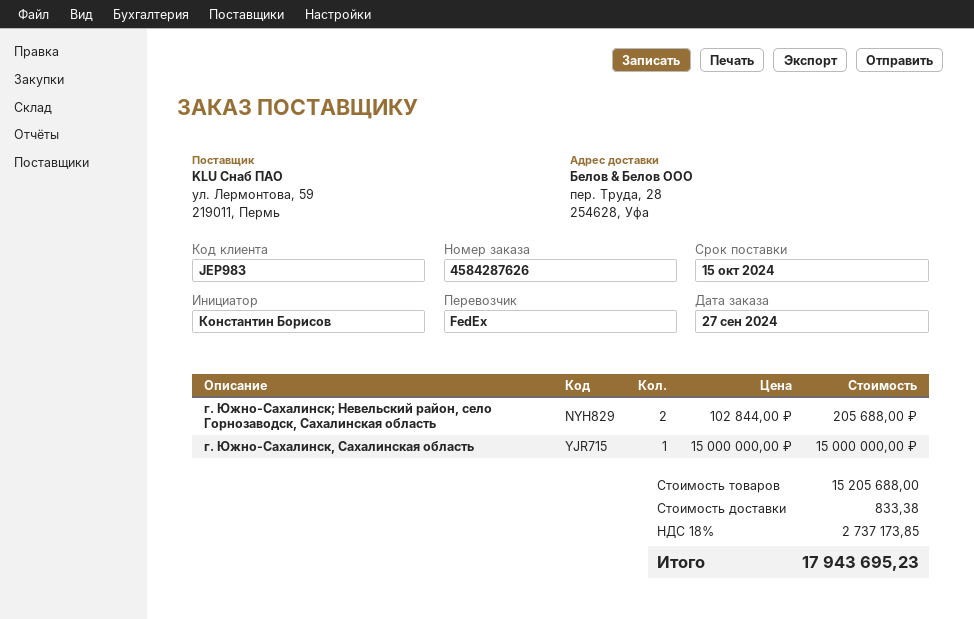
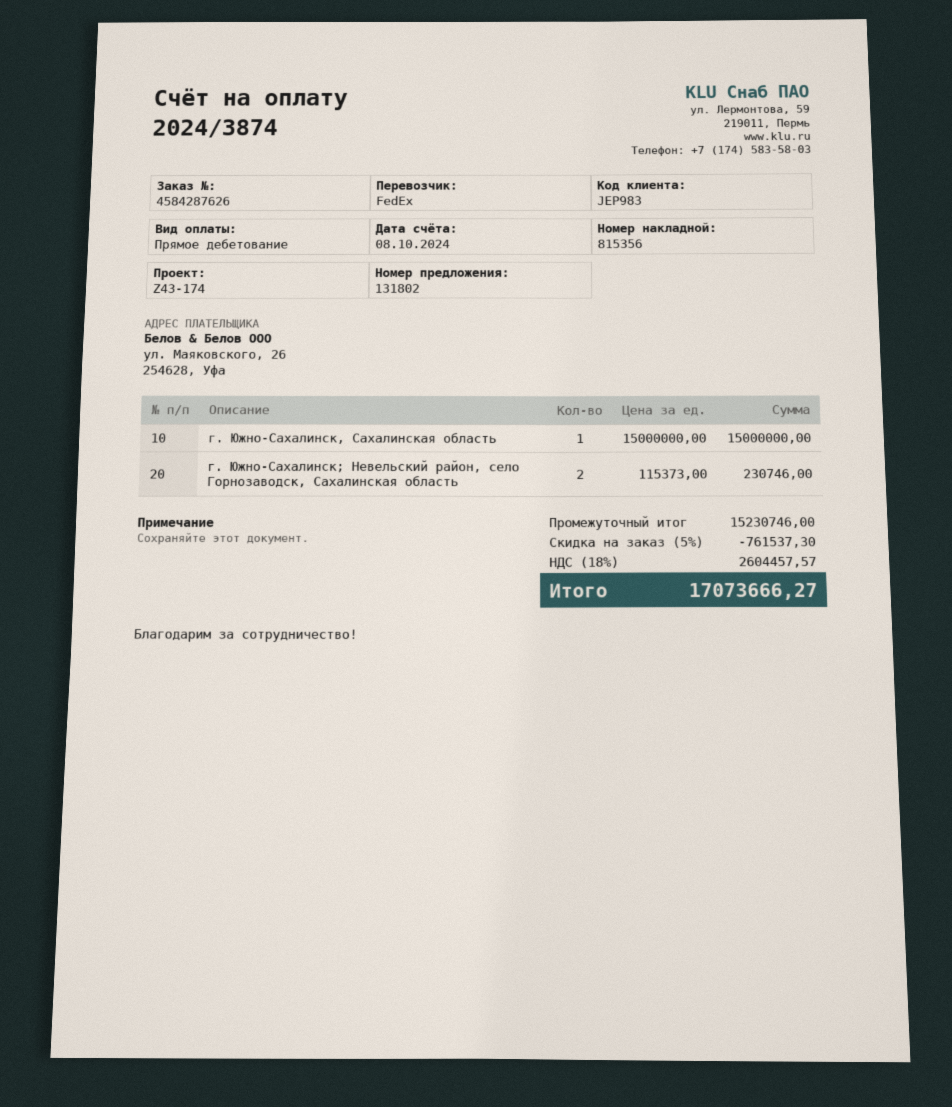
г. Южно-Сахалинск; Невельский район, село Горнозаводск, Сахалинская область: 2 x 102844.00 = 205688.00 -> 2 x 115373.00 = 230746.00
subtotal: 15205688.00 -> 15230746.00
discount: none -> 5% = 761537.30
shipping: 833.38 -> none
tax: 18% = 2737173.85 -> 18% = 2604457.57
total: 17943695.23 -> 17073666.27

